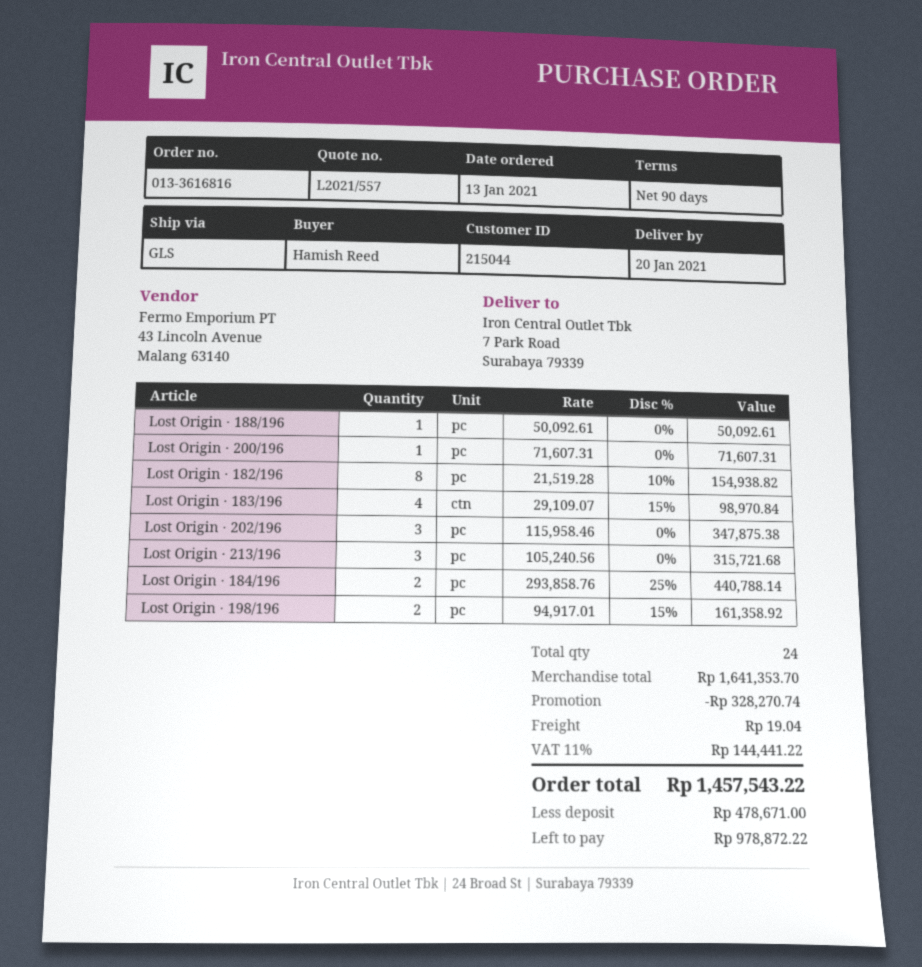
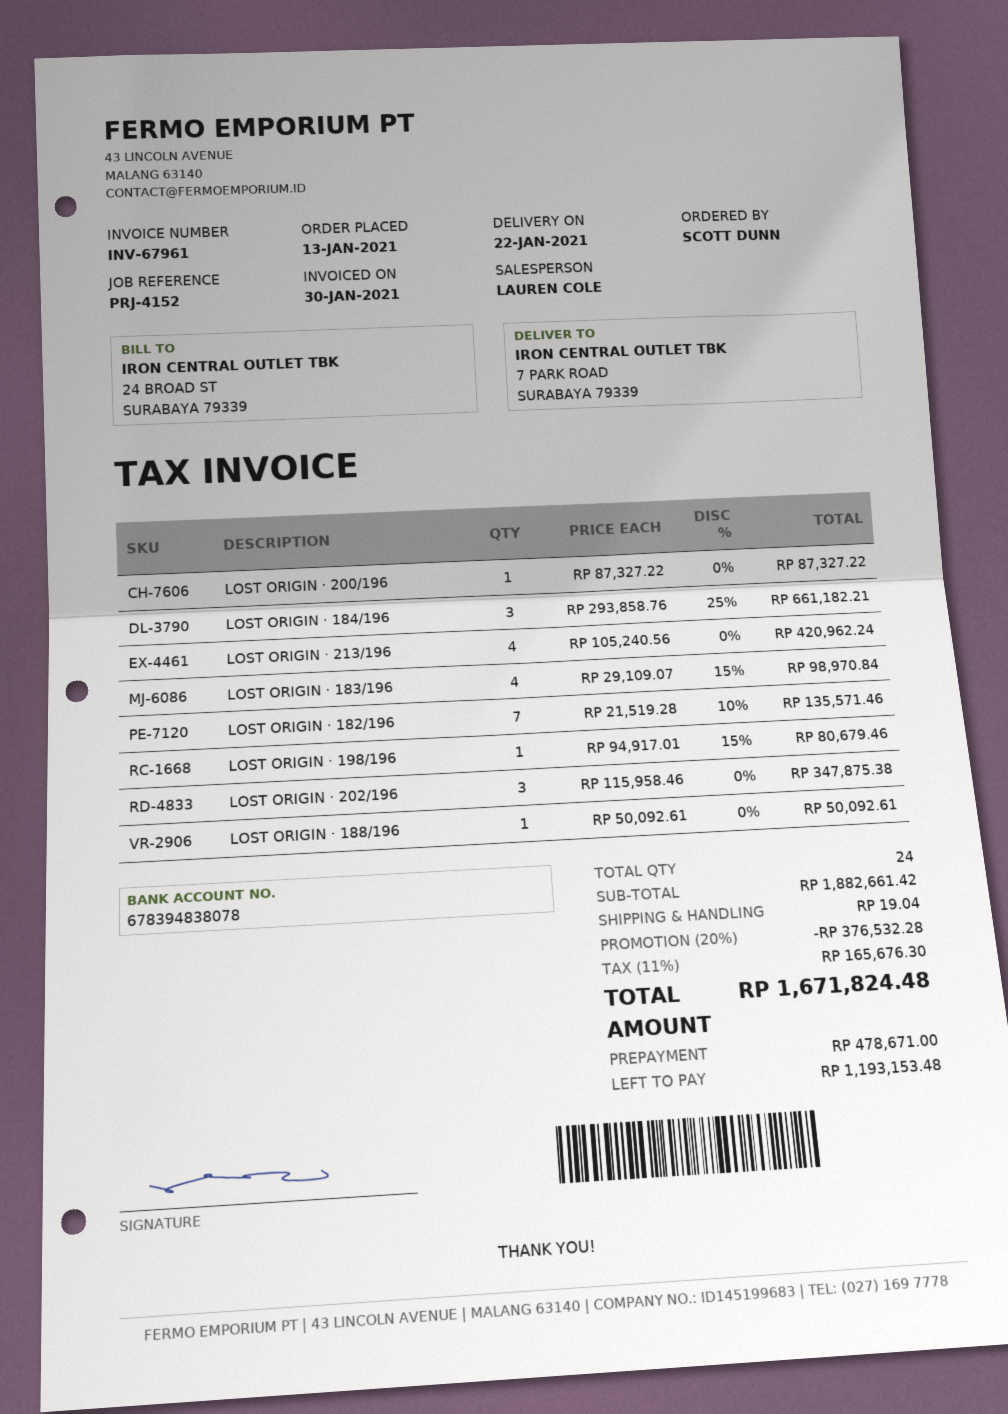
delivery date: 2021-01-20 -> 2021-01-22
ordered by: Hamish Reed -> SCOTT DUNN
Lost Origin · 200/196: 1 x 71607.31 = 71607.31 -> 1 x 87327.22 = 87327.22
Lost Origin · 182/196: 8 x 21519.28 - 10% = 154938.82 -> 7 x 21519.28 - 10% = 135571.46
Lost Origin · 213/196: 3 x 105240.56 = 315721.68 -> 4 x 105240.56 = 420962.24
Lost Origin · 184/196: 2 x 293858.76 - 25% = 440788.14 -> 3 x 293858.76 - 25% = 661182.21
Lost Origin · 198/196: 2 x 94917.01 - 15% = 161358.92 -> 1 x 94917.01 - 15% = 80679.46
subtotal: 1641353.70 -> 1882661.42
discount: 328270.74 -> 376532.28
tax: 11% = 144441.22 -> 11% = 165676.30
total: 1457543.22 -> 1671824.48
balance: 978872.22 -> 1193153.48

